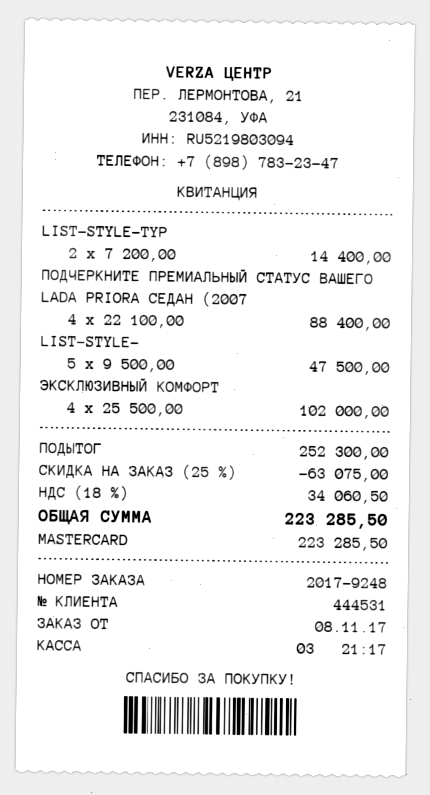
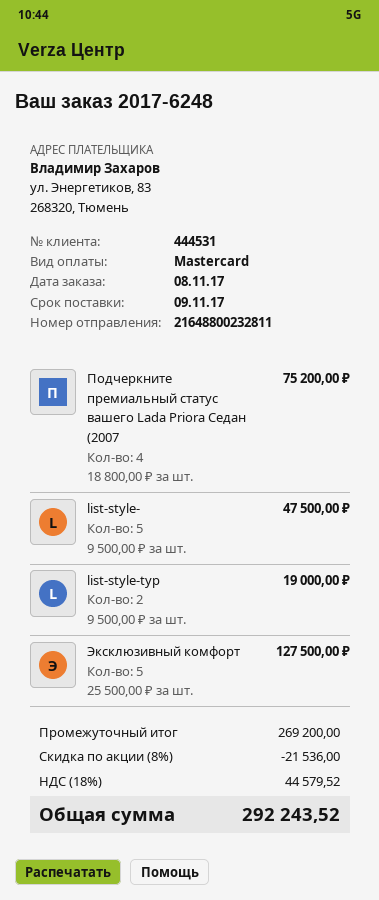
order number: 2017-9248 -> 2017-6248
LIST-STYLE-TYP: 2 x 7200.00 = 14400.00 -> 2 x 9500.00 = 19000.00
ПОДЧЕРКНИТЕ ПРЕМИАЛЬНЫЙ СТАТУС ВАШЕГО LADA PRIORA СЕДАН (2007: 4 x 22100.00 = 88400.00 -> 4 x 18800.00 = 75200.00
ЭКСКЛЮЗИВНЫЙ КОМФОРТ: 4 x 25500.00 = 102000.00 -> 5 x 25500.00 = 127500.00
subtotal: 252300.00 -> 269200.00
discount: 25% = 63075.00 -> 8% = 21536.00
tax: 18% = 34060.50 -> 18% = 44579.52
total: 223285.50 -> 292243.52

